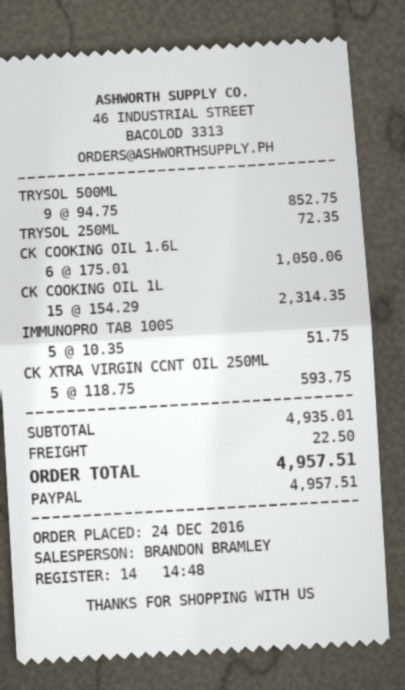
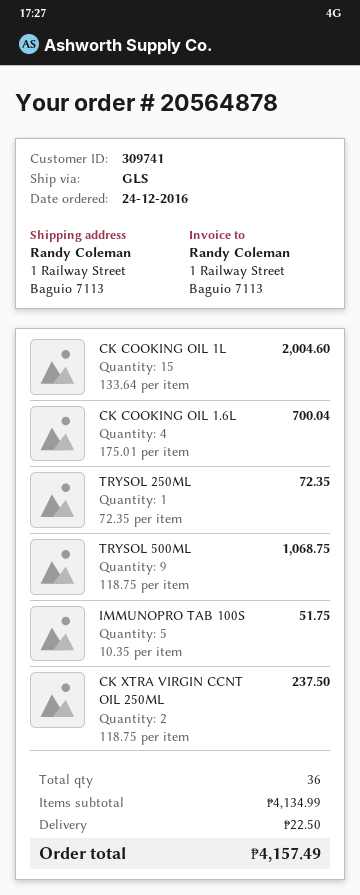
TRYSOL 500ML: 9 x 94.75 = 852.75 -> 9 x 118.75 = 1068.75
CK COOKING OIL 1.6L: 6 x 175.01 = 1050.06 -> 4 x 175.01 = 700.04
CK COOKING OIL 1L: 15 x 154.29 = 2314.35 -> 15 x 133.64 = 2004.60
CK XTRA VIRGIN CCNT OIL 250ML: 5 x 118.75 = 593.75 -> 2 x 118.75 = 237.50
subtotal: 4935.01 -> 4134.99
total: 4957.51 -> 4157.49

